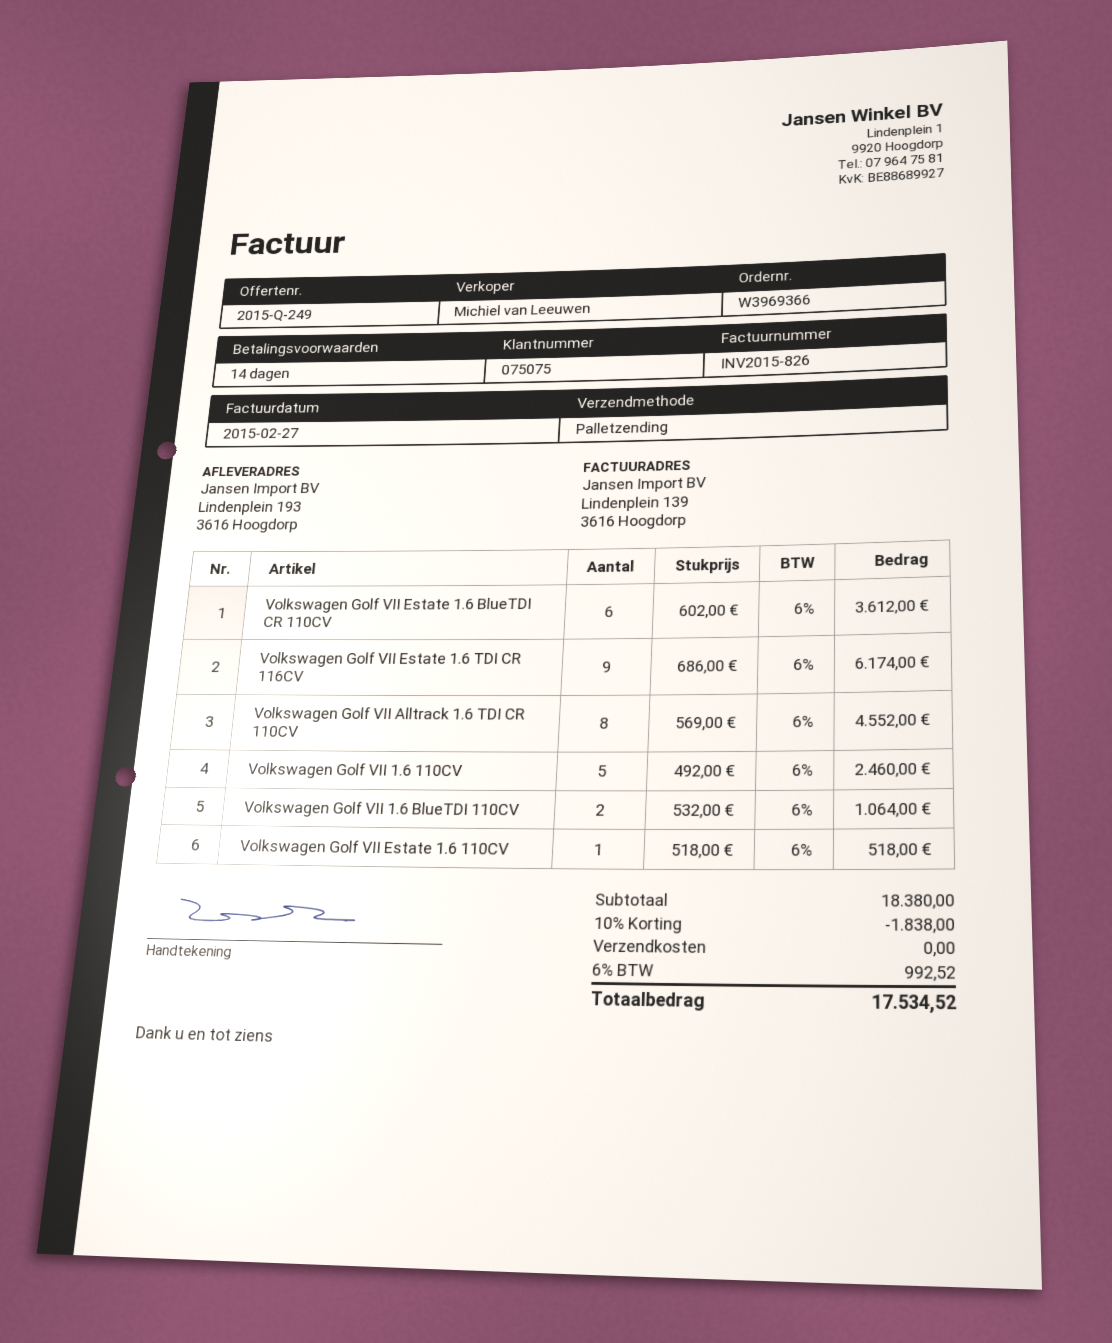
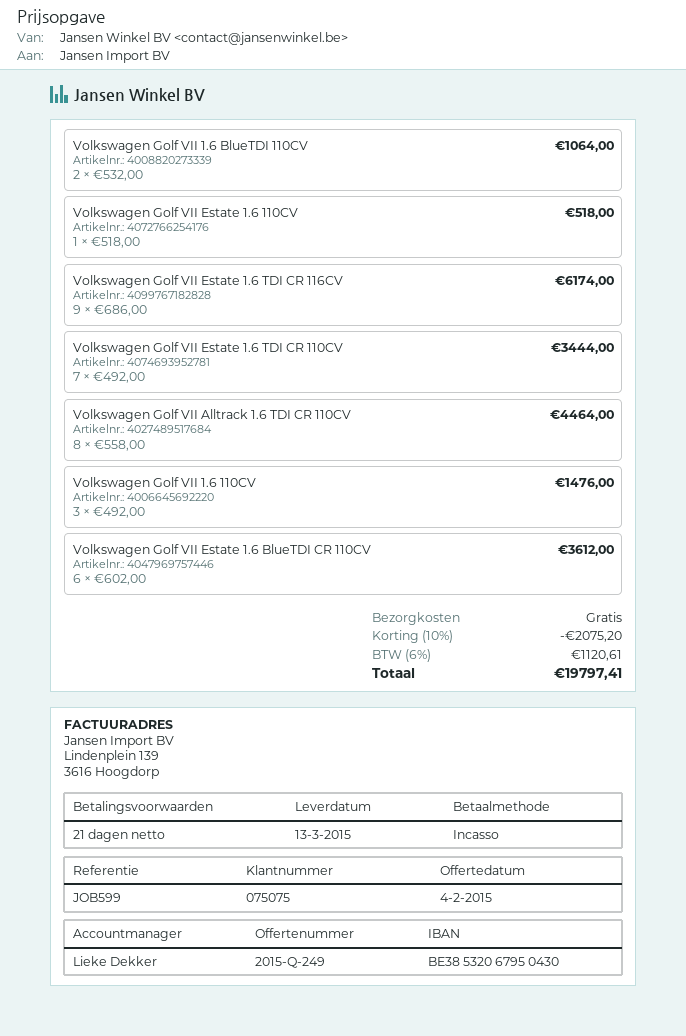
payment terms: 14 days -> 21 days
sales rep: Michiel van Leeuwen -> Lieke Dekker
Volkswagen Golf VII Alltrack 1.6 TDI CR 110CV: 8 x 569.00 = 4552.00 -> 8 x 558.00 = 4464.00
Volkswagen Golf VII 1.6 110CV: 5 x 492.00 = 2460.00 -> 3 x 492.00 = 1476.00
Volkswagen Golf VII Estate 1.6 TDI CR 110CV: none -> 7 x 492.00 = 3444.00
discount: 10% = 1838.00 -> 10% = 2075.20
tax: 6% = 992.52 -> 6% = 1120.61
total: 17534.52 -> 19797.41

